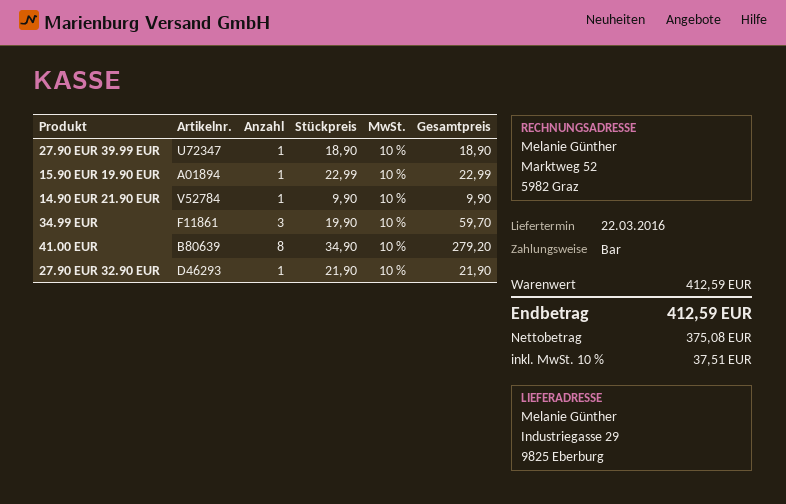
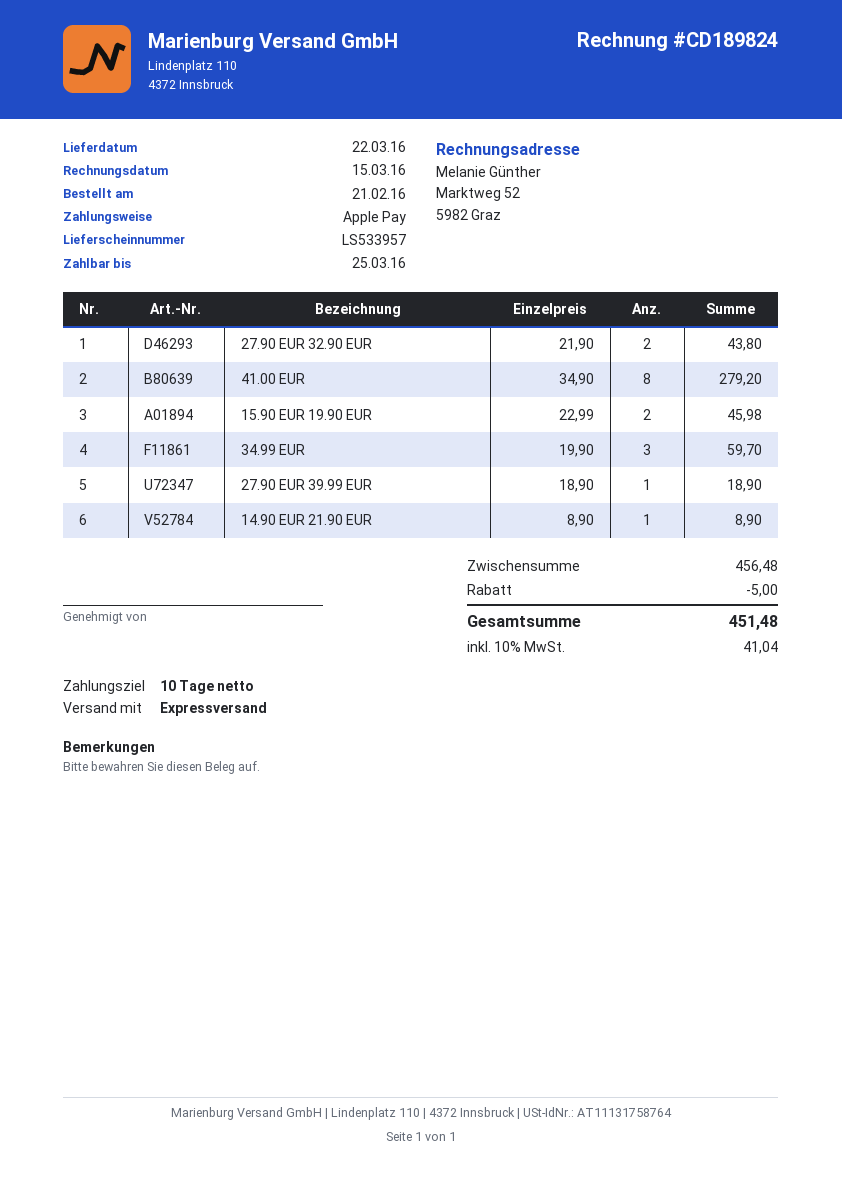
payment method: cash -> Apple Pay
15.90 EUR 19.90 EUR: 1 x 22.99 = 22.99 -> 2 x 22.99 = 45.98
14.90 EUR 21.90 EUR: 1 x 9.90 = 9.90 -> 1 x 8.90 = 8.90
27.90 EUR 32.90 EUR: 1 x 21.90 = 21.90 -> 2 x 21.90 = 43.80
subtotal: 412.59 -> 456.48
discount: none -> 5.00
tax: 10% = 37.51 -> 10% = 41.04
total: 412.59 -> 451.48

